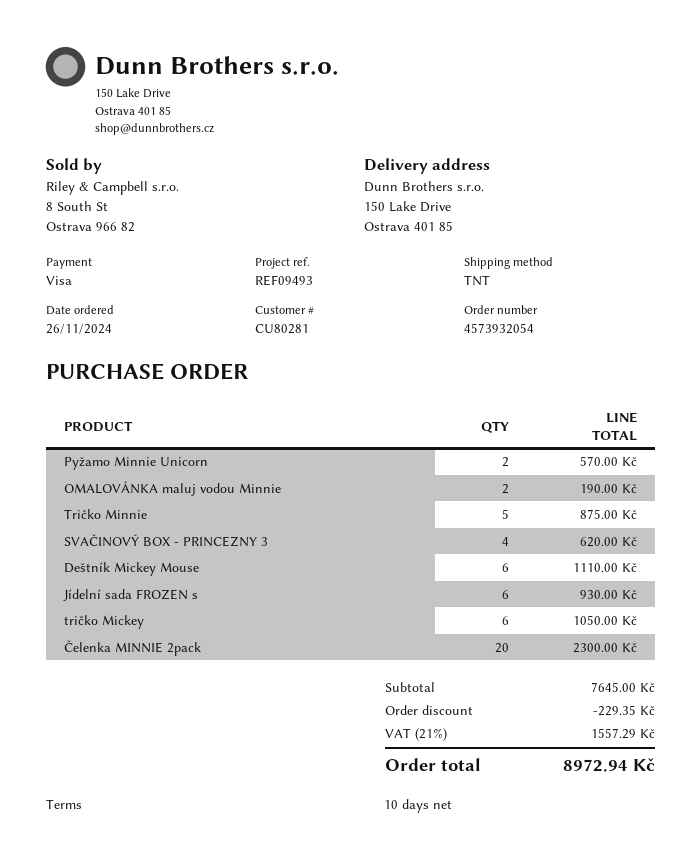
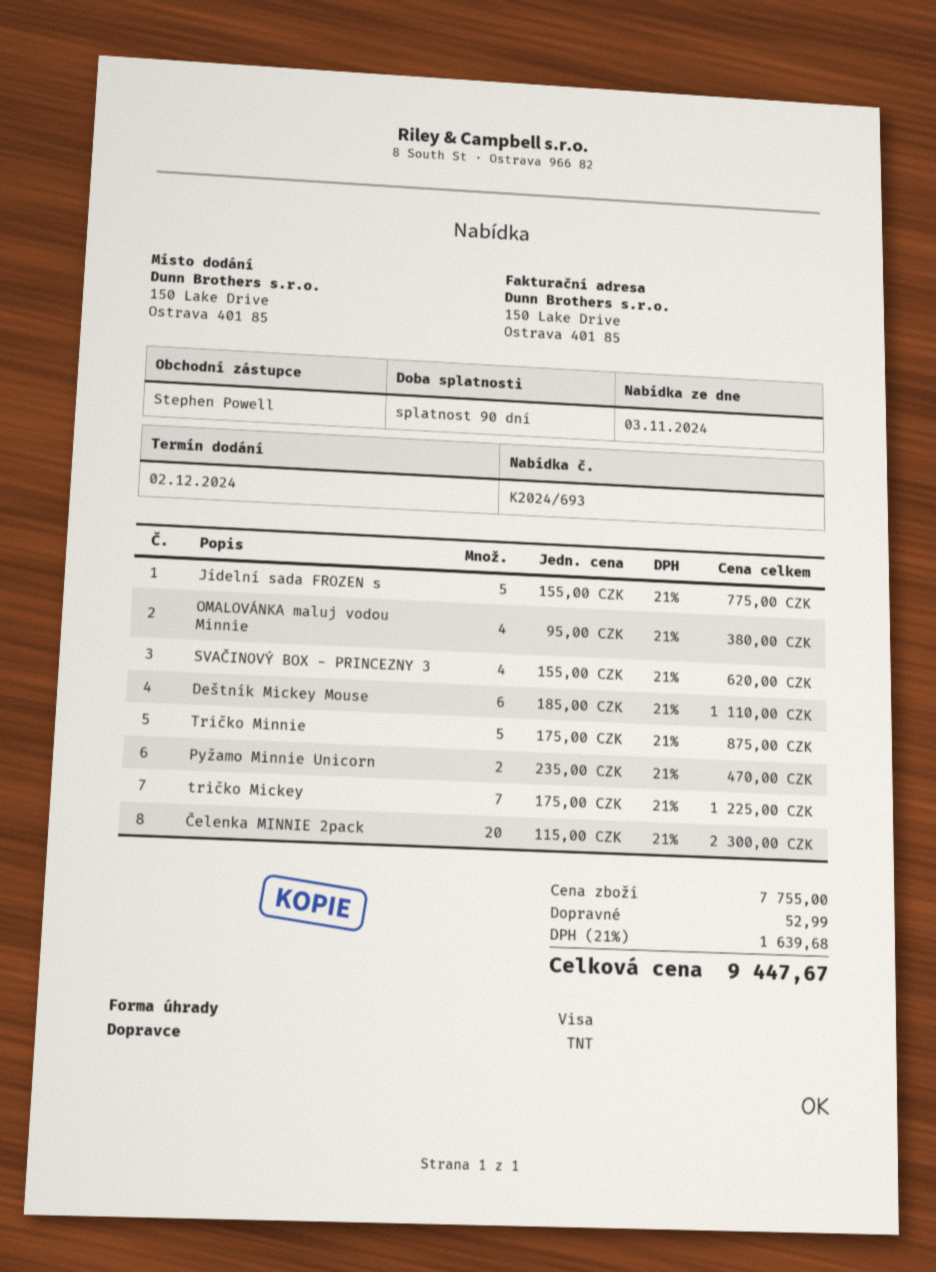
payment terms: 10 days -> 90 days
Pyžamo Minnie Unicorn: 2 for 570.00 -> 2 for 470.00
OMALOVÁNKA maluj vodou Minnie: 2 for 190.00 -> 4 for 380.00
Jídelní sada FROZEN s: 6 for 930.00 -> 5 for 775.00
tričko Mickey: 6 for 1050.00 -> 7 for 1225.00
subtotal: 7645.00 -> 7755.00
discount: 229.35 -> none
shipping: none -> 52.99
tax: 21% = 1557.29 -> 21% = 1639.68
total: 8972.94 -> 9447.67

